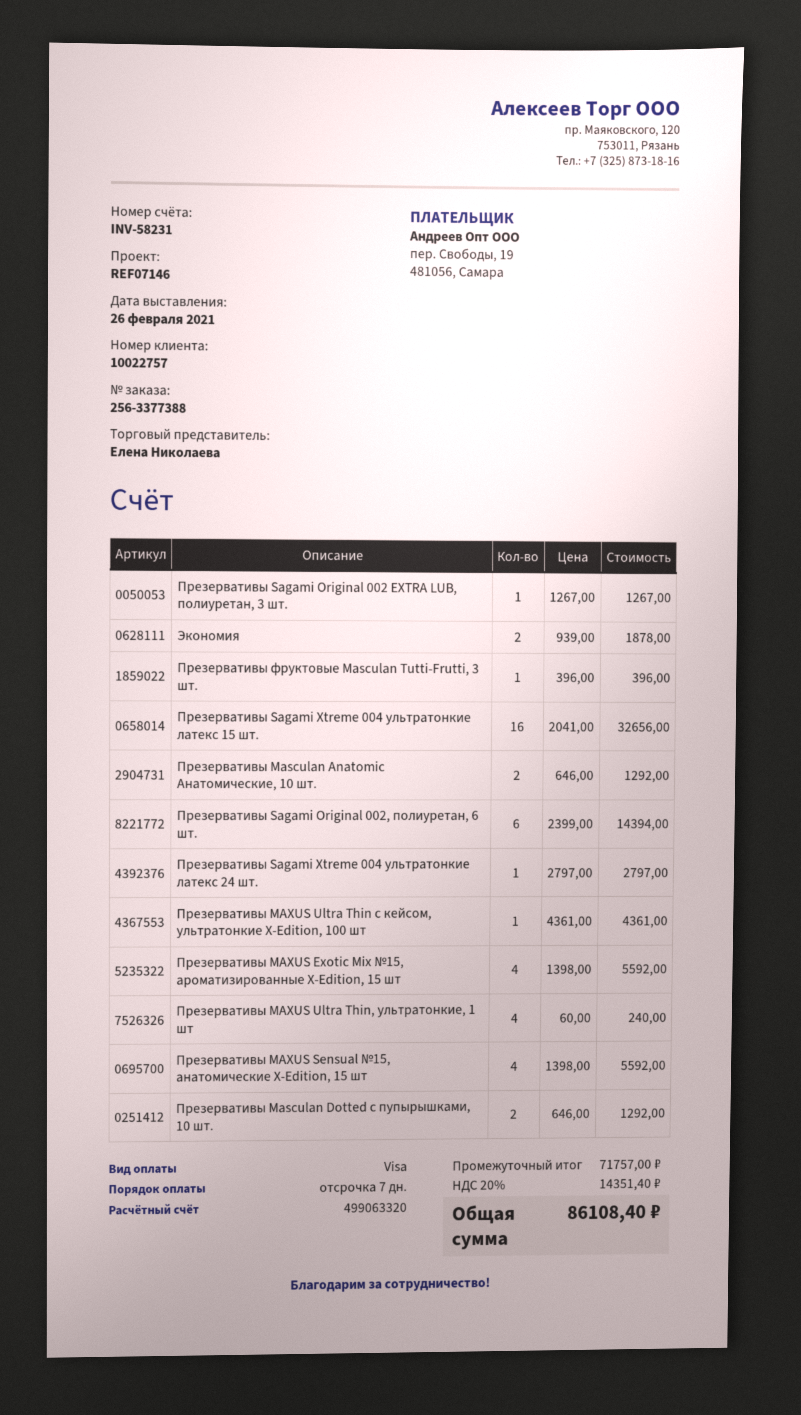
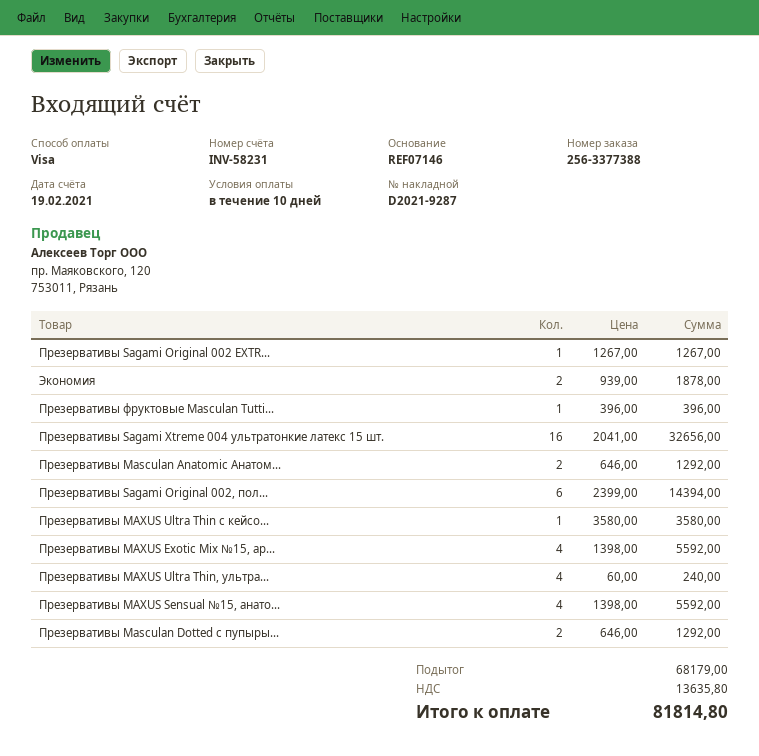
invoice date: 2021-02-26 -> 2021-02-19
payment terms: 7 days -> 10 days
Презервативы Sagami Xtreme 004 ультратонкие латекс 24 шт.: 1 x 2797.00 = 2797.00 -> none
Презервативы MAXUS Ultra Thin с кейсом, ультратонкие X-Edition, 100 шт: 1 x 4361.00 = 4361.00 -> 1 x 3580.00 = 3580.00
subtotal: 71757.00 -> 68179.00
tax: 14351.40 -> 13635.80
total: 86108.40 -> 81814.80

